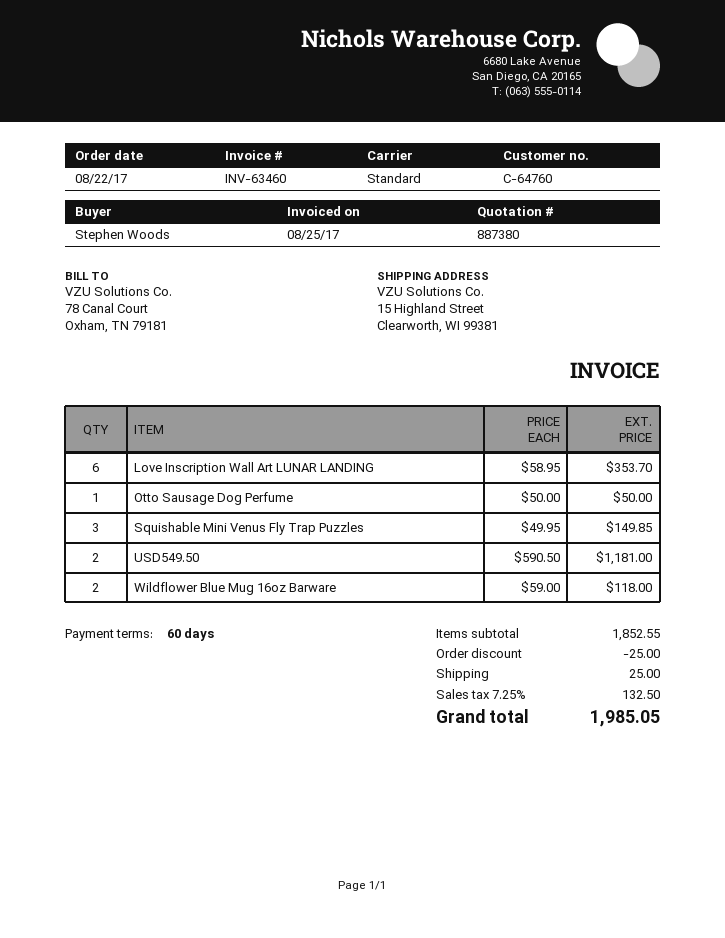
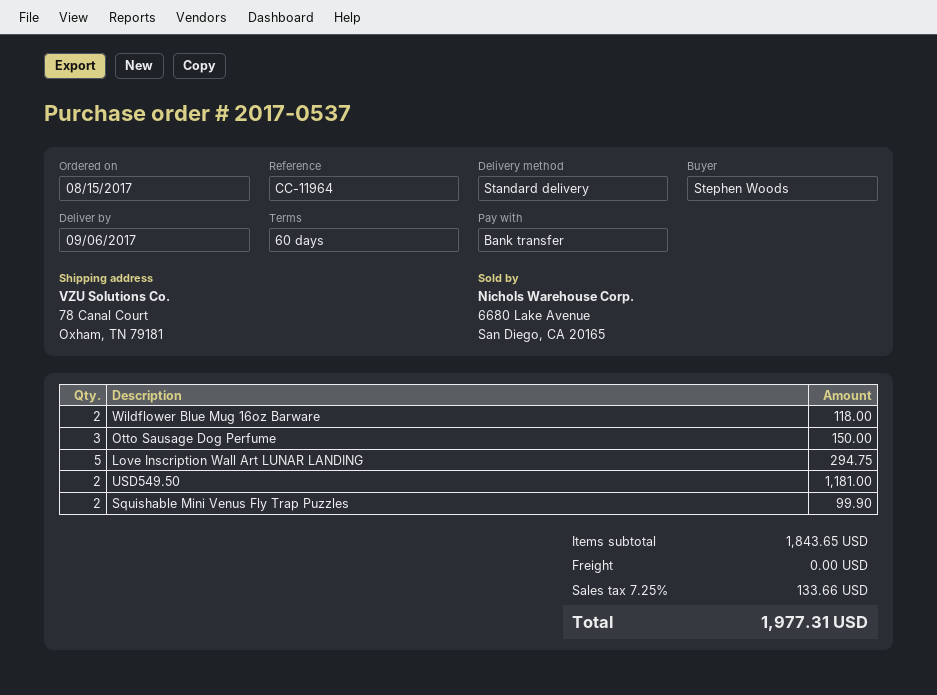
order date: 2017-08-22 -> 2017-08-15
ship to: 15 Highland Street, Clearworth, WI 99381 -> 78 Canal Court, Oxham, TN 79181
Love Inscription Wall Art LUNAR LANDING: 6 for 353.70 -> 5 for 294.75
Otto Sausage Dog Perfume: 1 for 50.00 -> 3 for 150.00
Squishable Mini Venus Fly Trap Puzzles: 3 for 149.85 -> 2 for 99.90
subtotal: 1852.55 -> 1843.65
discount: 25.00 -> none
shipping: 25.00 -> 0.00
tax: 7.25% = 132.50 -> 7.25% = 133.66
total: 1985.05 -> 1977.31

